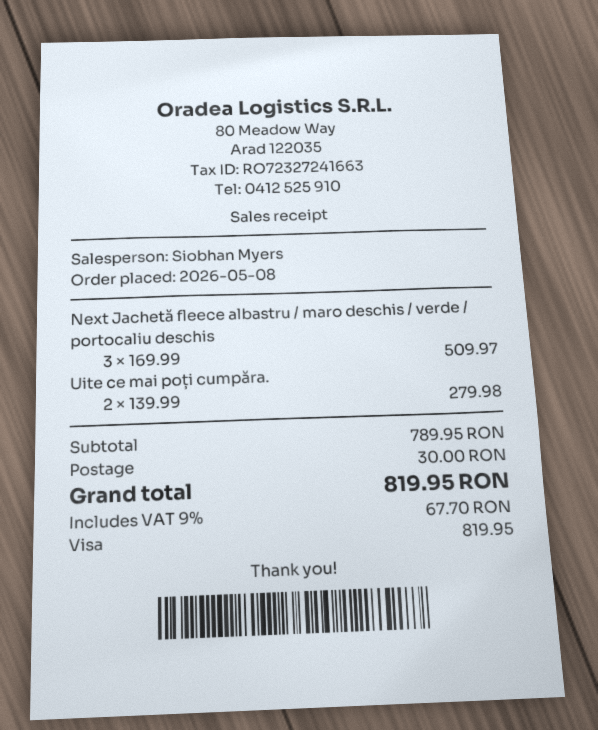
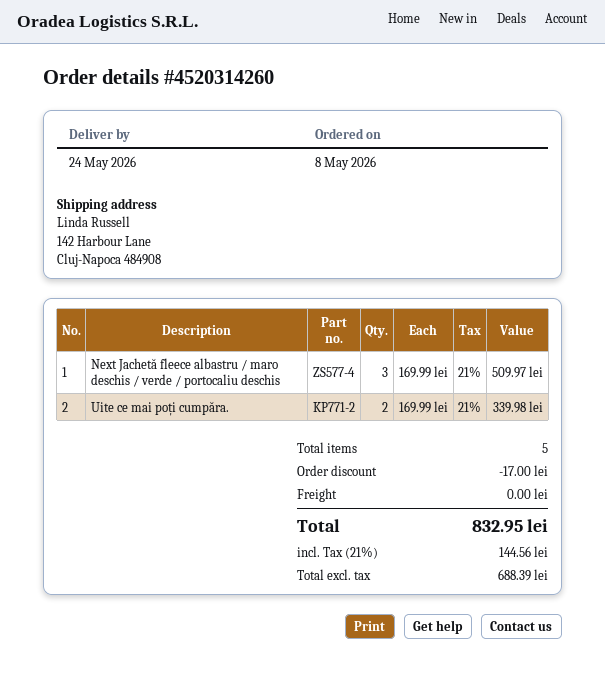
Uite ce mai poți cumpăra.: 2 x 139.99 = 279.98 -> 2 x 169.99 = 339.98
discount: none -> 17.00
shipping: 30.00 -> 0.00
tax: 9% = 67.70 -> 21% = 144.56
total: 819.95 -> 832.95

